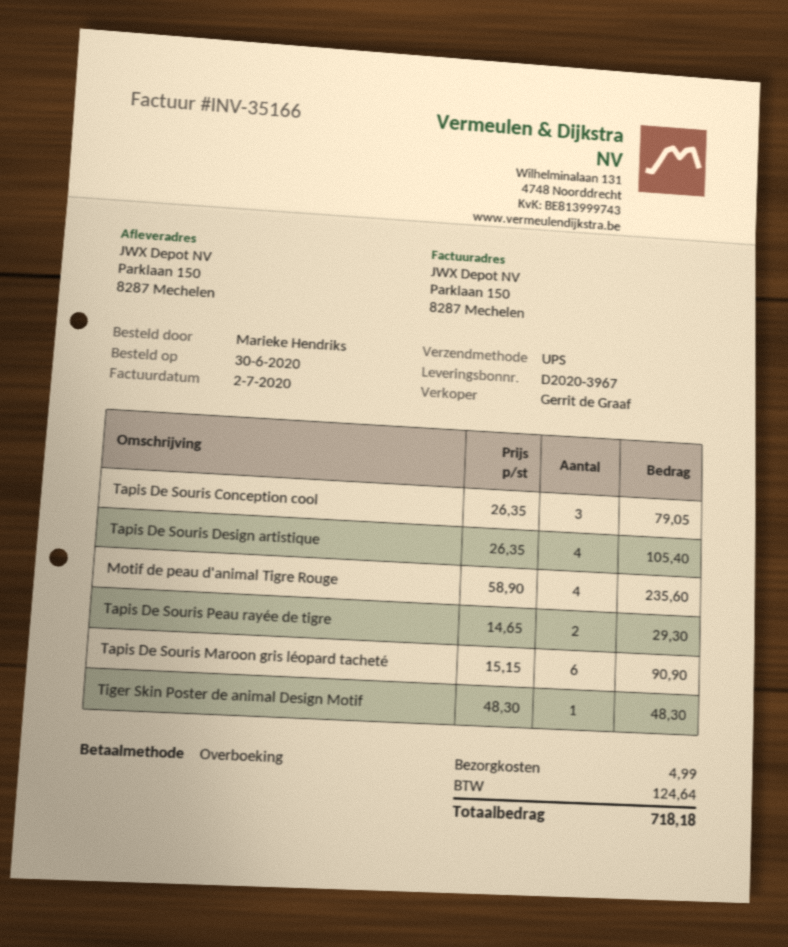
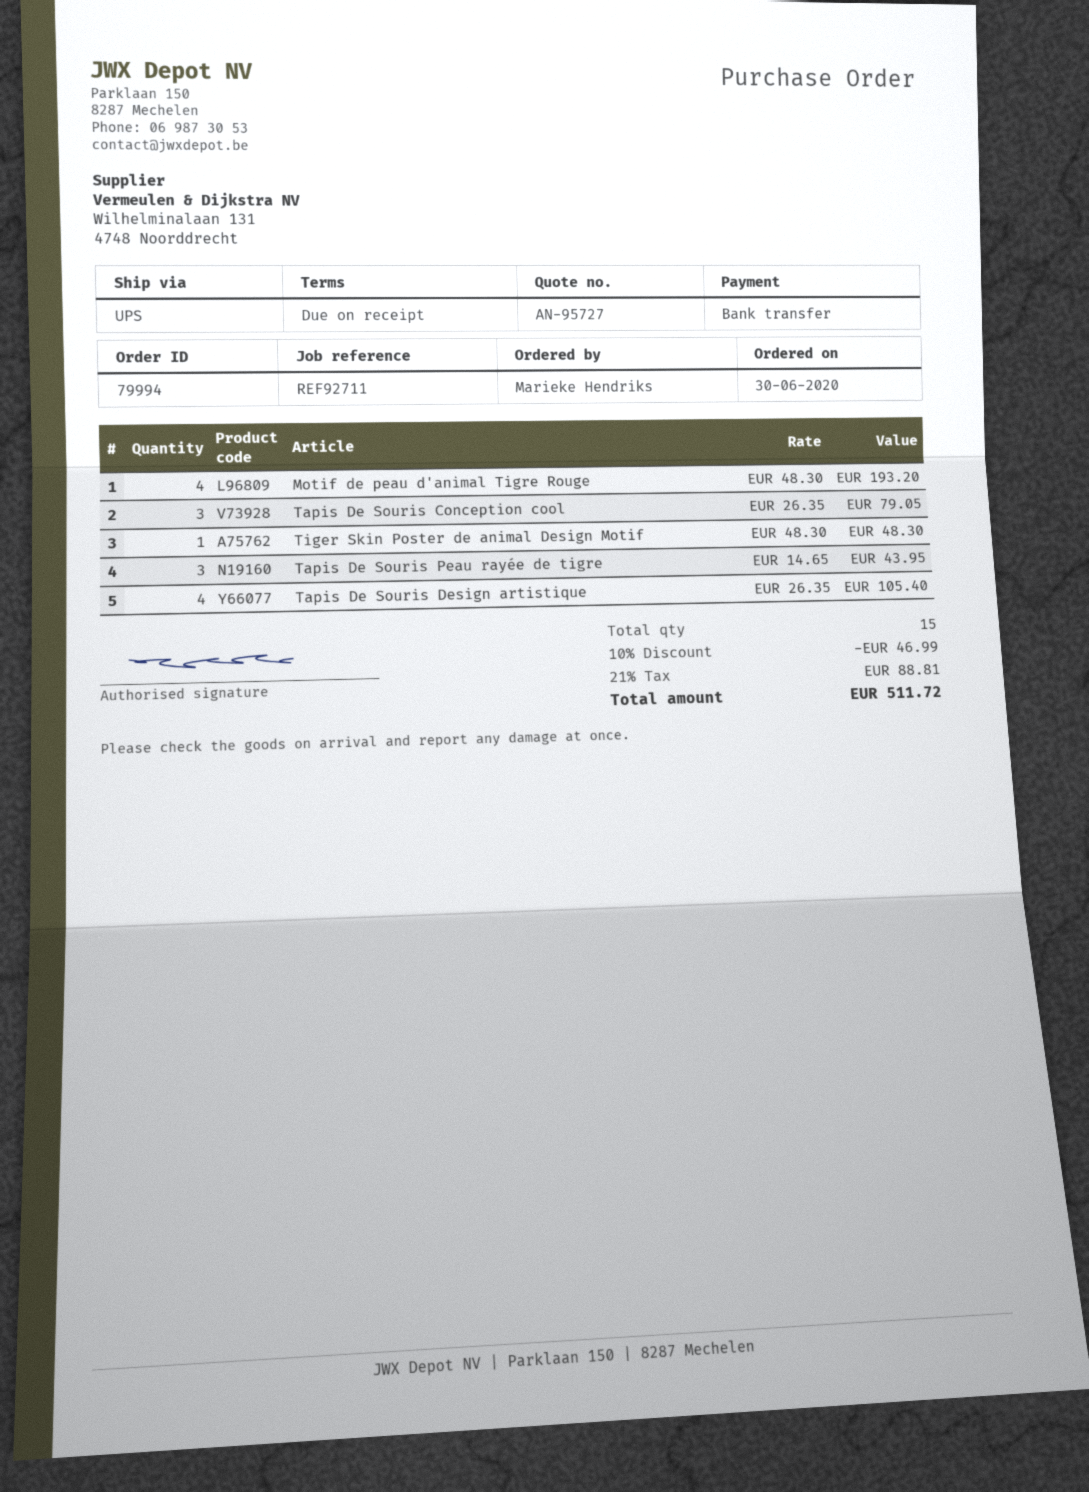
Motif de peau d'animal Tigre Rouge: 4 x 58.90 = 235.60 -> 4 x 48.30 = 193.20
Tapis De Souris Peau rayée de tigre: 2 x 14.65 = 29.30 -> 3 x 14.65 = 43.95
Tapis De Souris Maroon gris léopard tacheté: 6 x 15.15 = 90.90 -> none
discount: none -> 10% = 46.99
shipping: 4.99 -> none
tax: 124.64 -> 88.81
total: 718.18 -> 511.72

